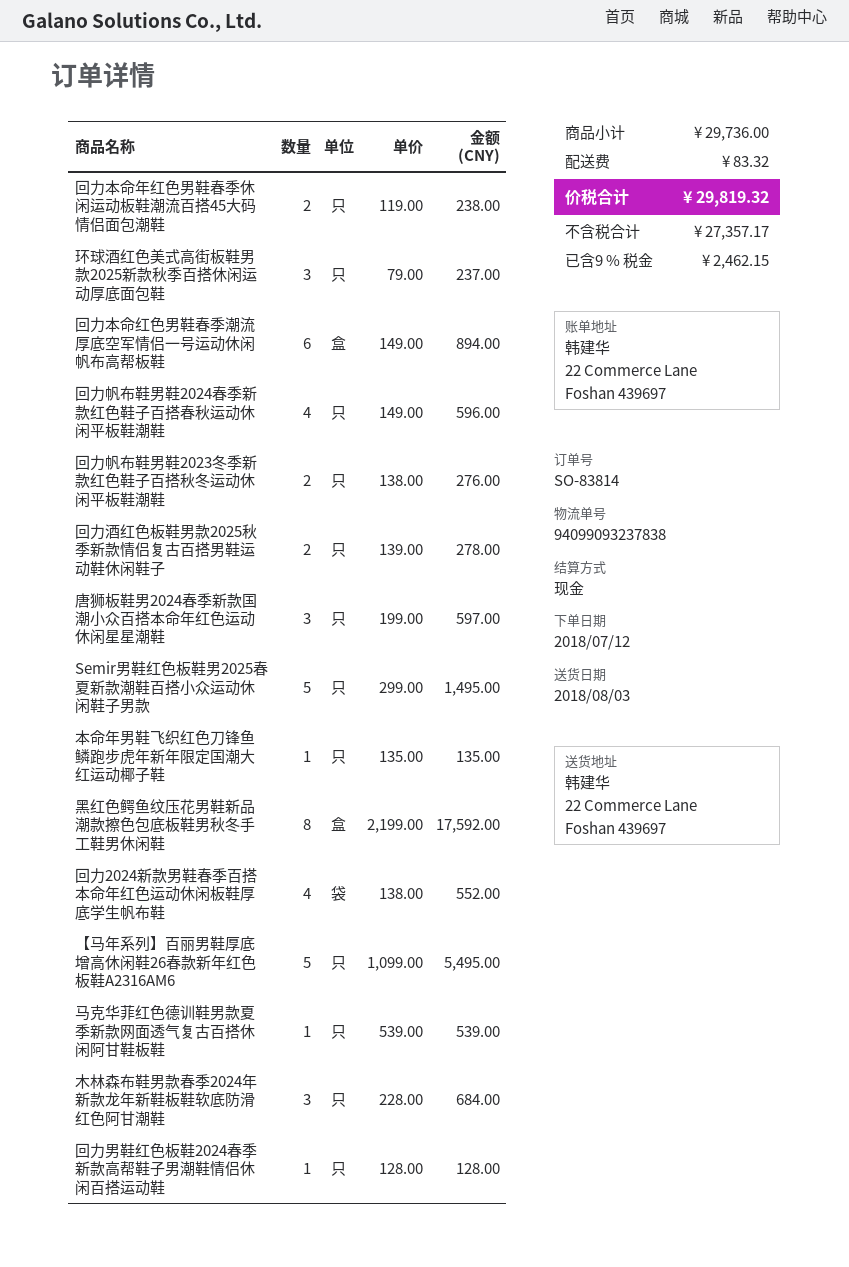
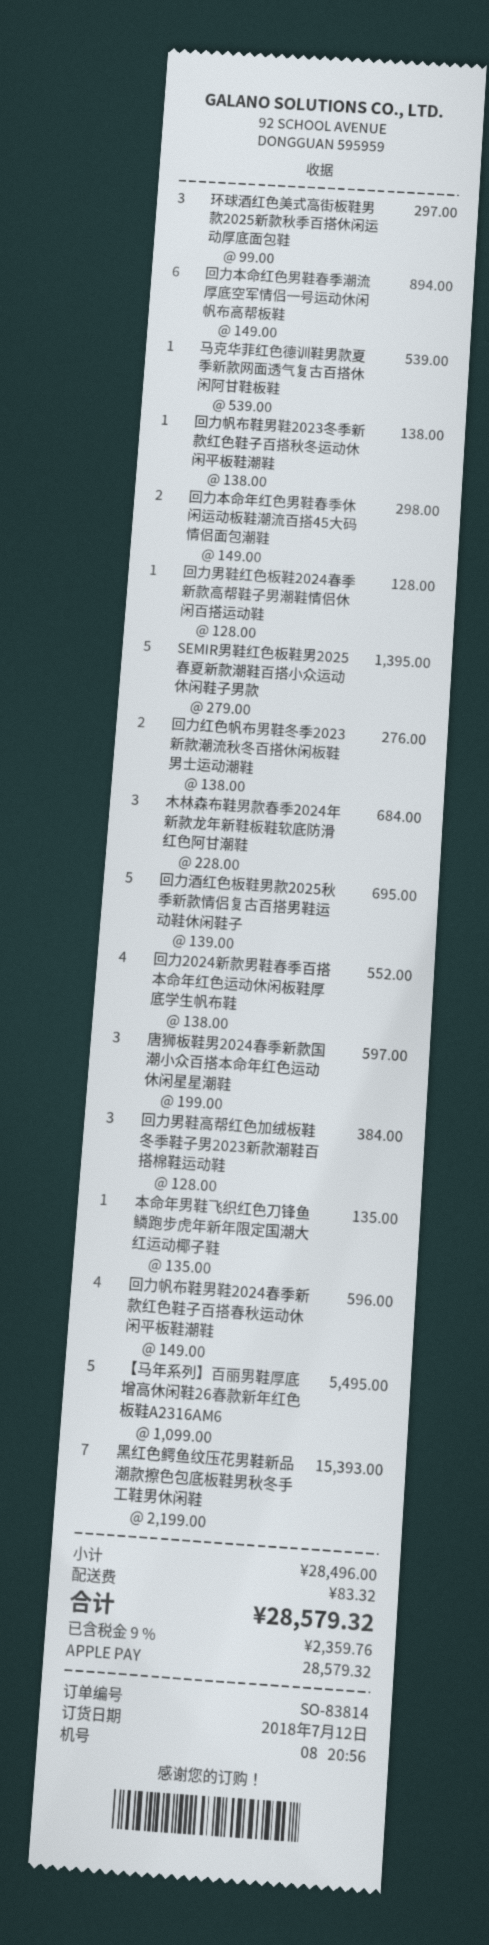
payment method: cash -> Apple Pay
回力本命年红色男鞋春季休闲运动板鞋潮流百搭45大码情侣面包潮鞋: 2 x 119.00 = 238.00 -> 2 x 149.00 = 298.00
环球酒红色美式高街板鞋男款2025新款秋季百搭休闲运动厚底面包鞋: 3 x 79.00 = 237.00 -> 3 x 99.00 = 297.00
回力帆布鞋男鞋2023冬季新款红色鞋子百搭秋冬运动休闲平板鞋潮鞋: 2 x 138.00 = 276.00 -> 1 x 138.00 = 138.00
回力酒红色板鞋男款2025秋季新款情侣复古百搭男鞋运动鞋休闲鞋子: 2 x 139.00 = 278.00 -> 5 x 139.00 = 695.00
Semir男鞋红色板鞋男2025春夏新款潮鞋百搭小众运动休闲鞋子男款: 5 x 299.00 = 1495.00 -> 5 x 279.00 = 1395.00
黑红色鳄鱼纹压花男鞋新品潮款擦色包底板鞋男秋冬手工鞋男休闲鞋: 8 x 2199.00 = 17592.00 -> 7 x 2199.00 = 15393.00
回力红色帆布男鞋冬季2023新款潮流秋冬百搭休闲板鞋男士运动潮鞋: none -> 2 x 138.00 = 276.00
回力男鞋高帮红色加绒板鞋冬季鞋子男2023新款潮鞋百搭棉鞋运动鞋: none -> 3 x 128.00 = 384.00
subtotal: 29736.00 -> 28496.00
tax: 9% = 2462.15 -> 9% = 2359.76
total: 29819.32 -> 28579.32

